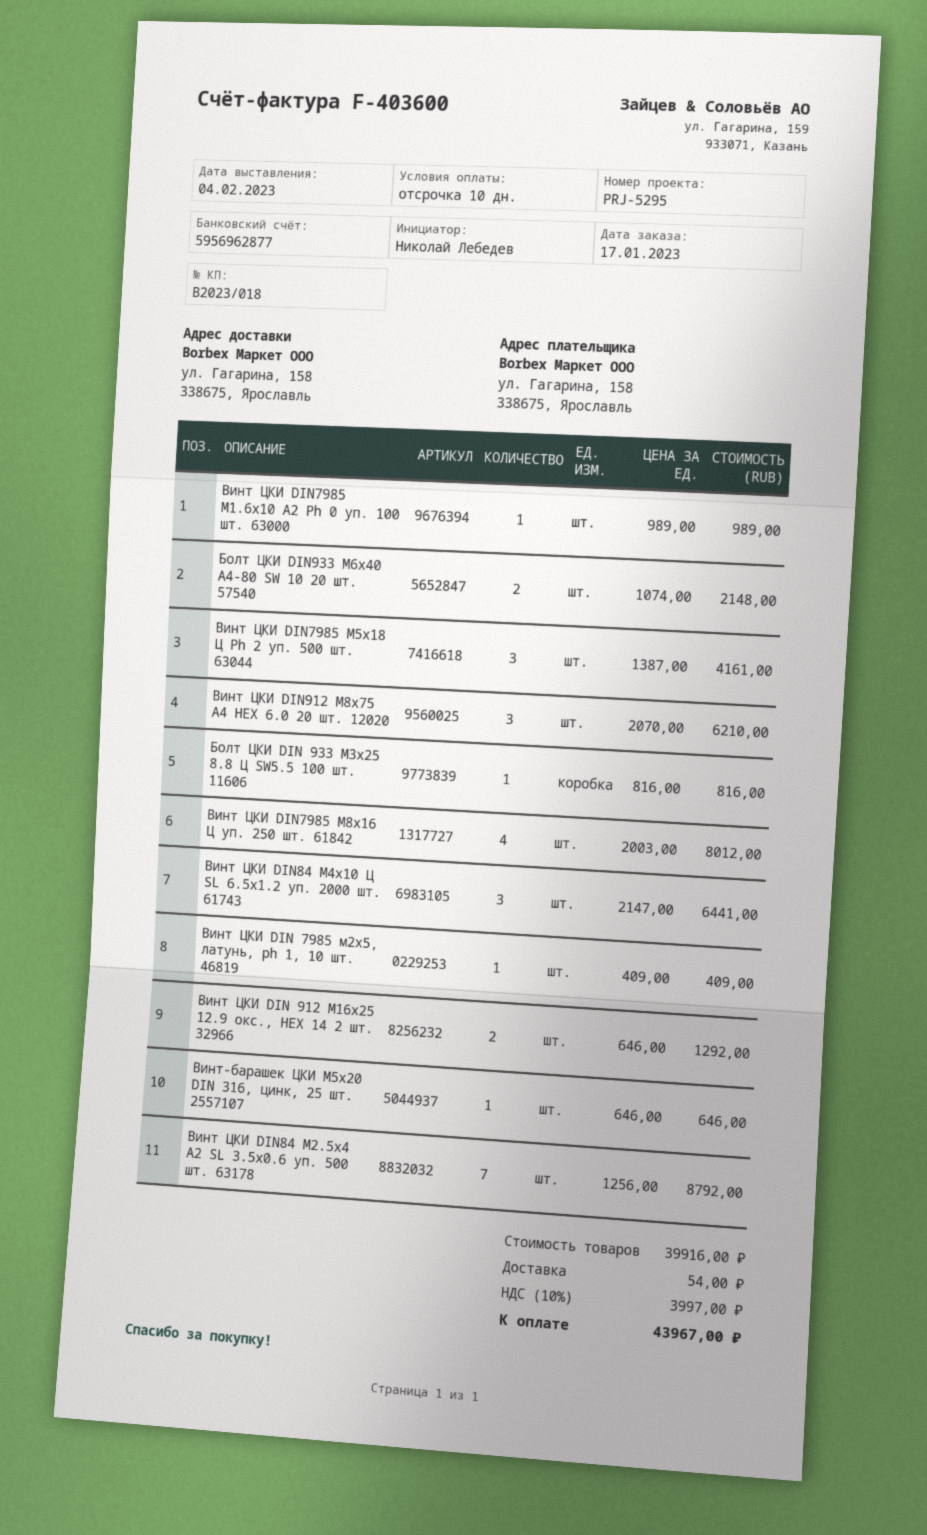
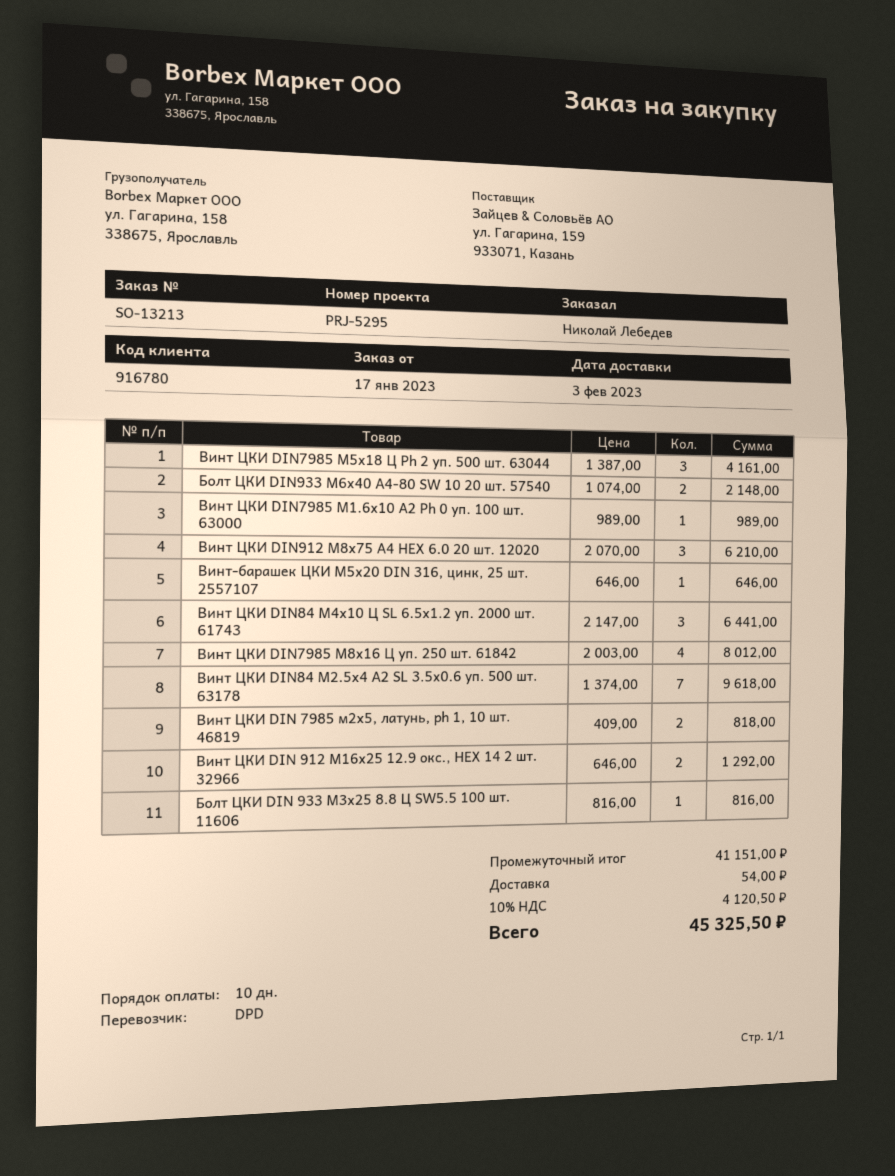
Винт ЦКИ DIN 7985 м2x5, латунь, ph 1, 10 шт. 46819: 1 x 409.00 = 409.00 -> 2 x 409.00 = 818.00
Винт ЦКИ DIN84 М2.5х4 A2 SL 3.5х0.6 уп. 500 шт. 63178: 7 x 1256.00 = 8792.00 -> 7 x 1374.00 = 9618.00
subtotal: 39916.00 -> 41151.00
tax: 10% = 3997.00 -> 10% = 4120.50
total: 43967.00 -> 45325.50

